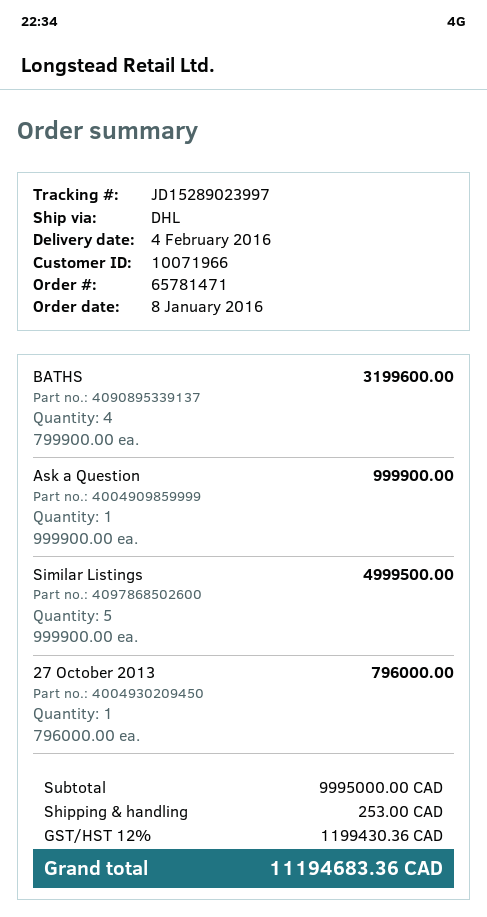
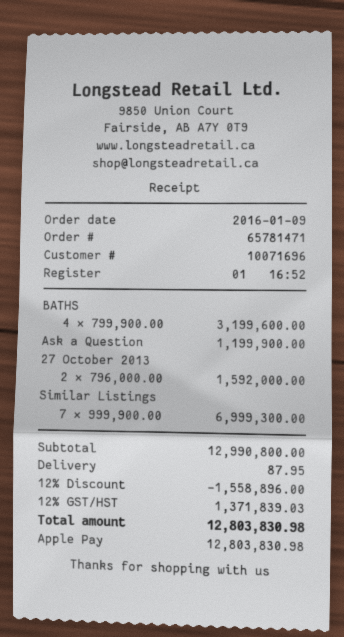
order date: 2016-01-08 -> 2016-01-09
customer number: 10071966 -> 10071696
Ask a Question: 1 x 999900.00 = 999900.00 -> 1 x 1199900.00 = 1199900.00
Similar Listings: 5 x 999900.00 = 4999500.00 -> 7 x 999900.00 = 6999300.00
27 October 2013: 1 x 796000.00 = 796000.00 -> 2 x 796000.00 = 1592000.00
subtotal: 9995000.00 -> 12990800.00
discount: none -> 12% = 1558896.00
shipping: 253.00 -> 87.95
tax: 12% = 1199430.36 -> 12% = 1371839.03
total: 11194683.36 -> 12803830.98

